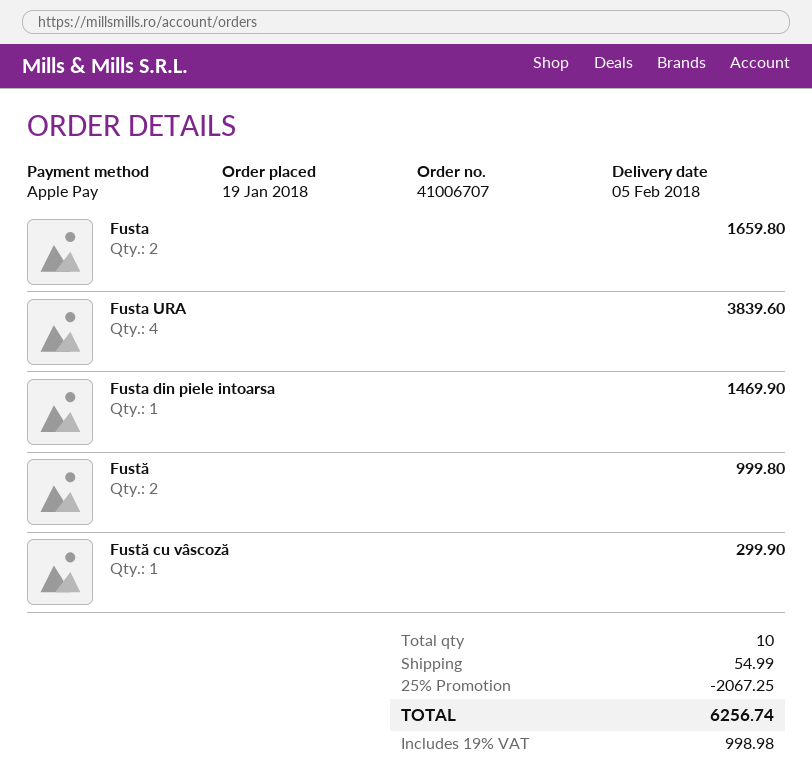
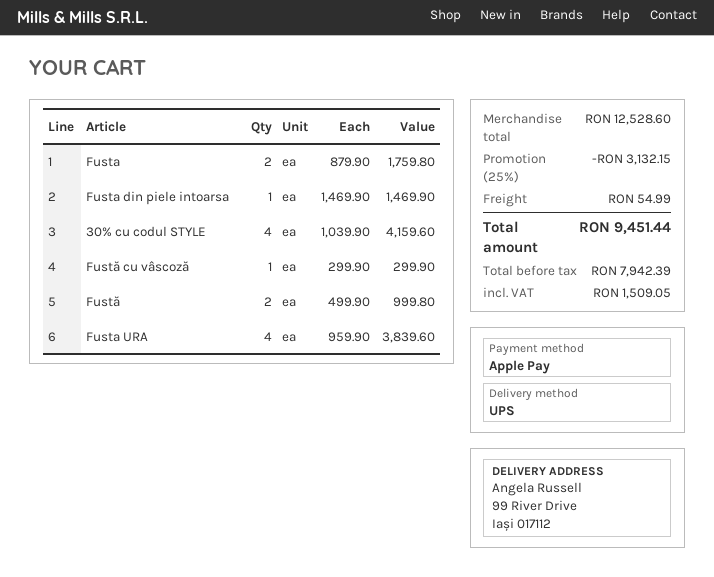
Fusta: 2 for 1659.80 -> 2 for 1759.80
30% cu codul STYLE: none -> 4 for 4159.60
discount: 25% = 2067.25 -> 25% = 3132.15
tax: 998.98 -> 1509.05
total: 6256.74 -> 9451.44

